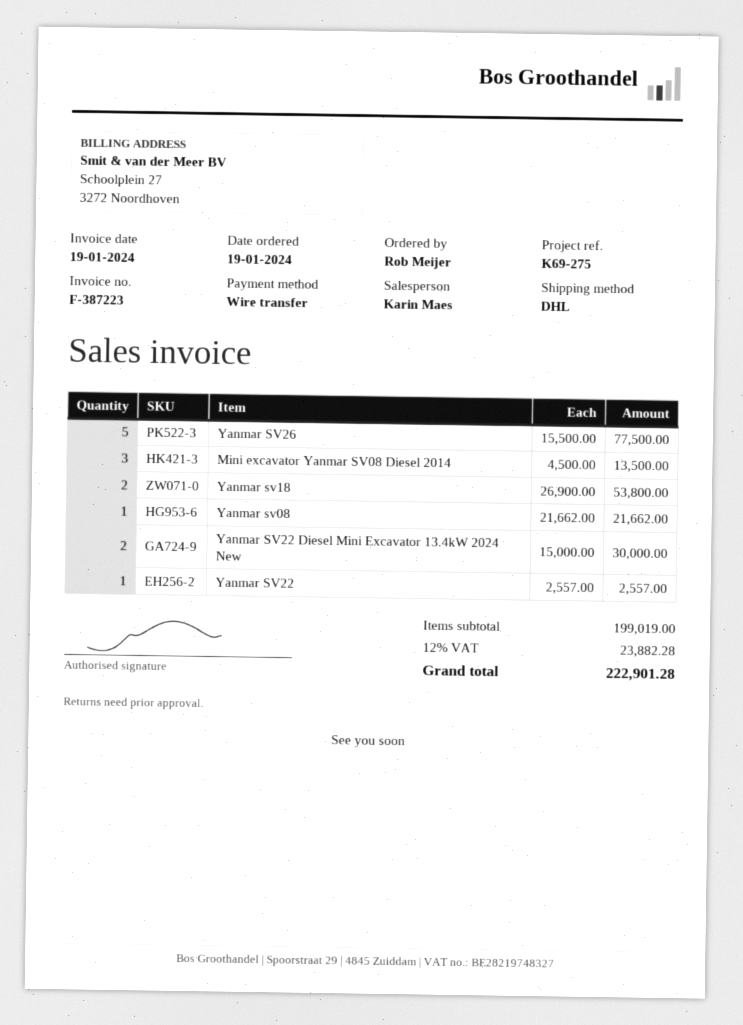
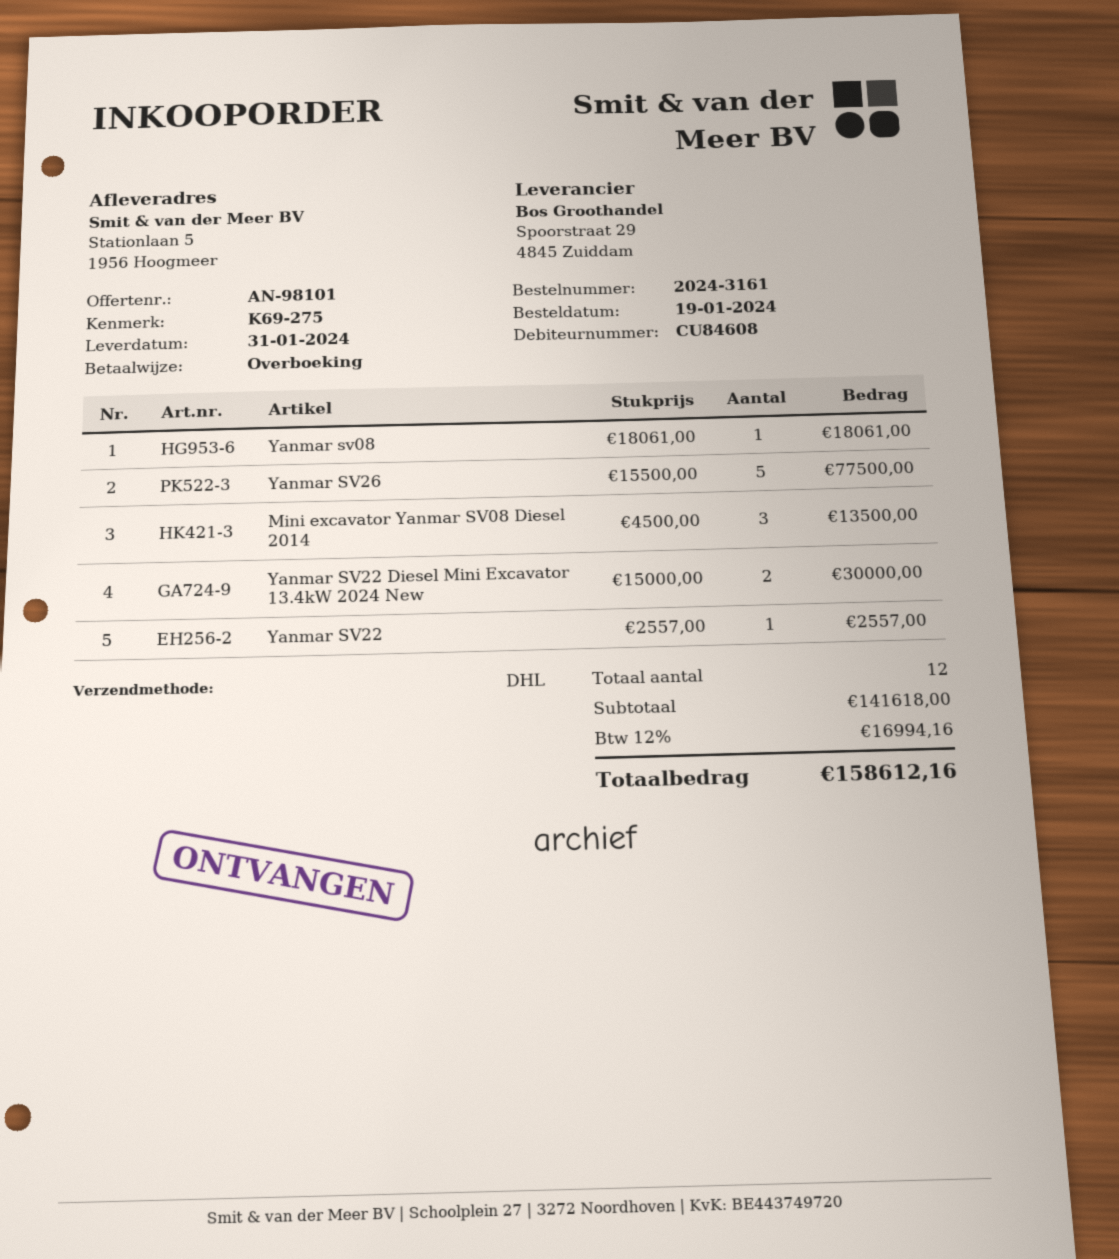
Yanmar sv18: 2 x 26900.00 = 53800.00 -> none
Yanmar sv08: 1 x 21662.00 = 21662.00 -> 1 x 18061.00 = 18061.00
subtotal: 199019.00 -> 141618.00
tax: 12% = 23882.28 -> 12% = 16994.16
total: 222901.28 -> 158612.16

